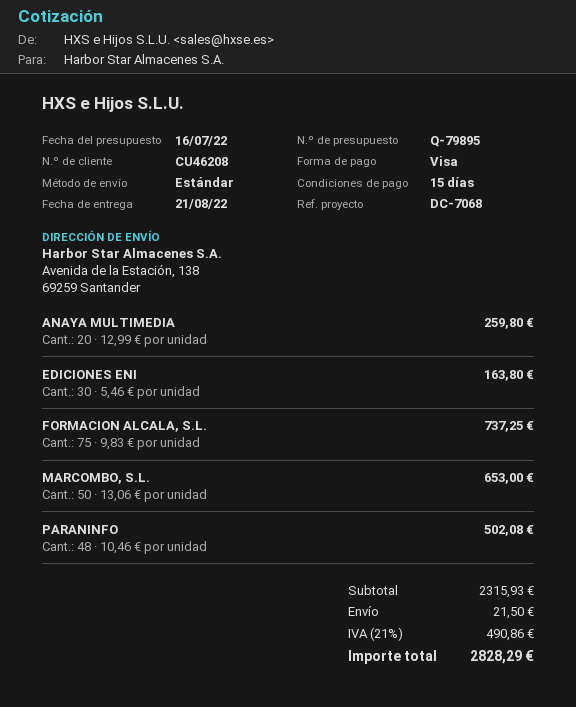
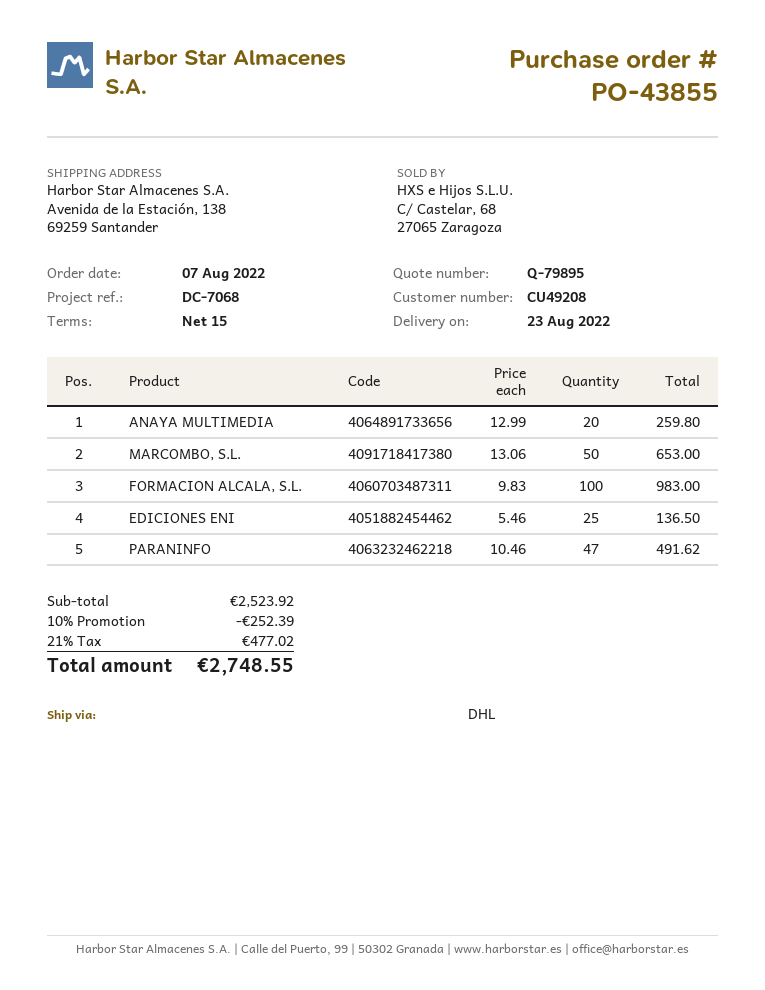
delivery date: 2022-08-21 -> 2022-08-23
customer number: CU46208 -> CU49208
shipping method: standard -> DHL
EDICIONES ENI: 30 x 5.46 = 163.80 -> 25 x 5.46 = 136.50
FORMACION ALCALA, S.L.: 75 x 9.83 = 737.25 -> 100 x 9.83 = 983.00
PARANINFO: 48 x 10.46 = 502.08 -> 47 x 10.46 = 491.62
subtotal: 2315.93 -> 2523.92
discount: none -> 10% = 252.39
shipping: 21.50 -> none
tax: 21% = 490.86 -> 21% = 477.02
total: 2828.29 -> 2748.55

